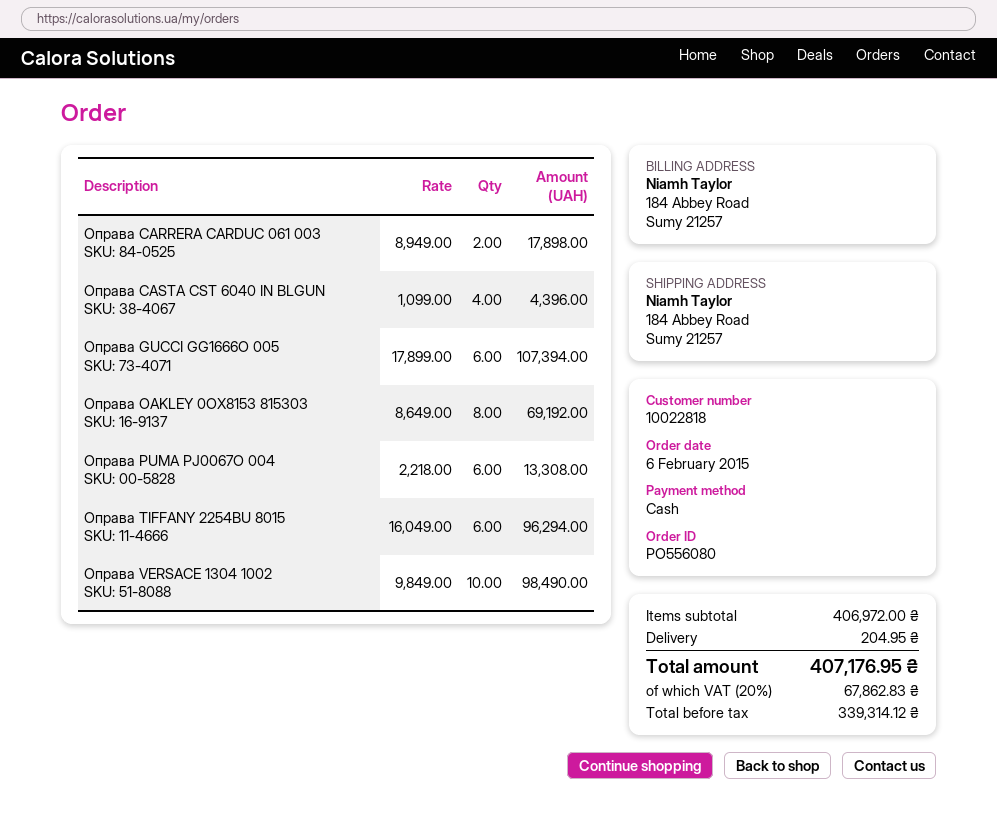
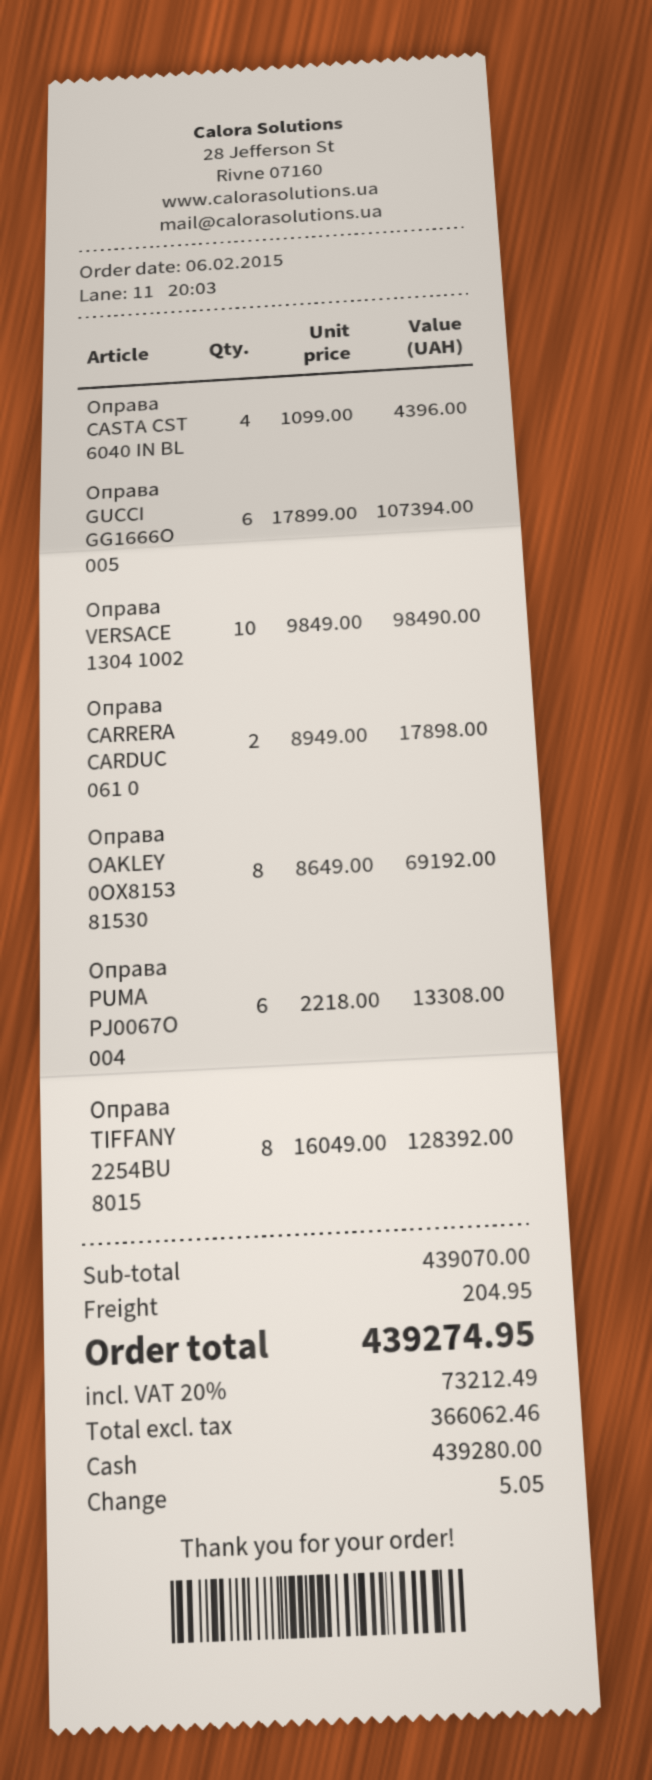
Оправа TIFFANY 2254BU 8015: 6 x 16049.00 = 96294.00 -> 8 x 16049.00 = 128392.00
subtotal: 406972.00 -> 439070.00
net: 339314.12 -> 366062.46
tax: 20% = 67862.83 -> 20% = 73212.49
total: 407176.95 -> 439274.95

